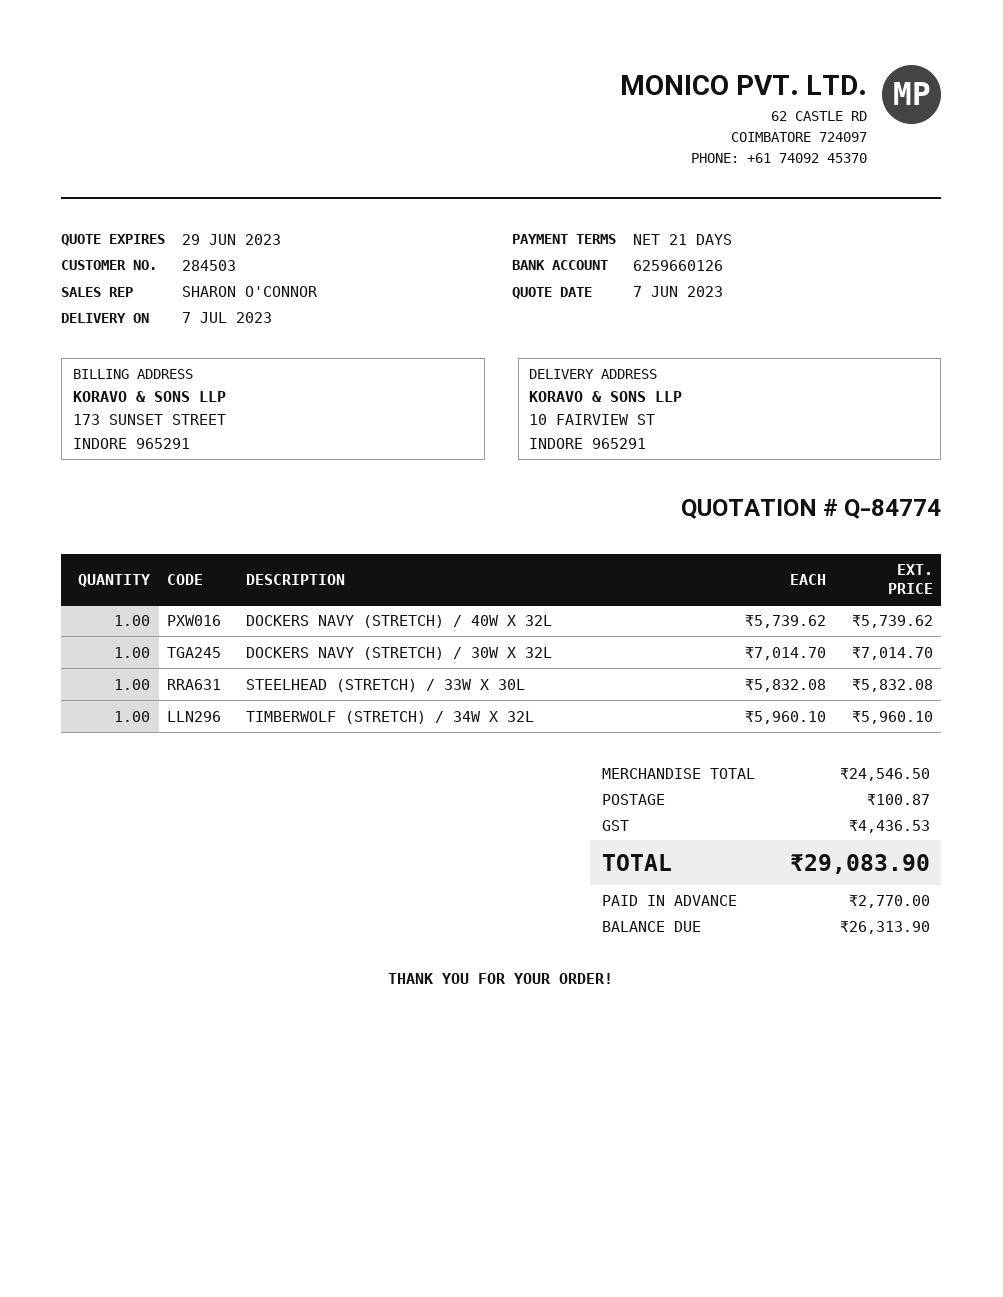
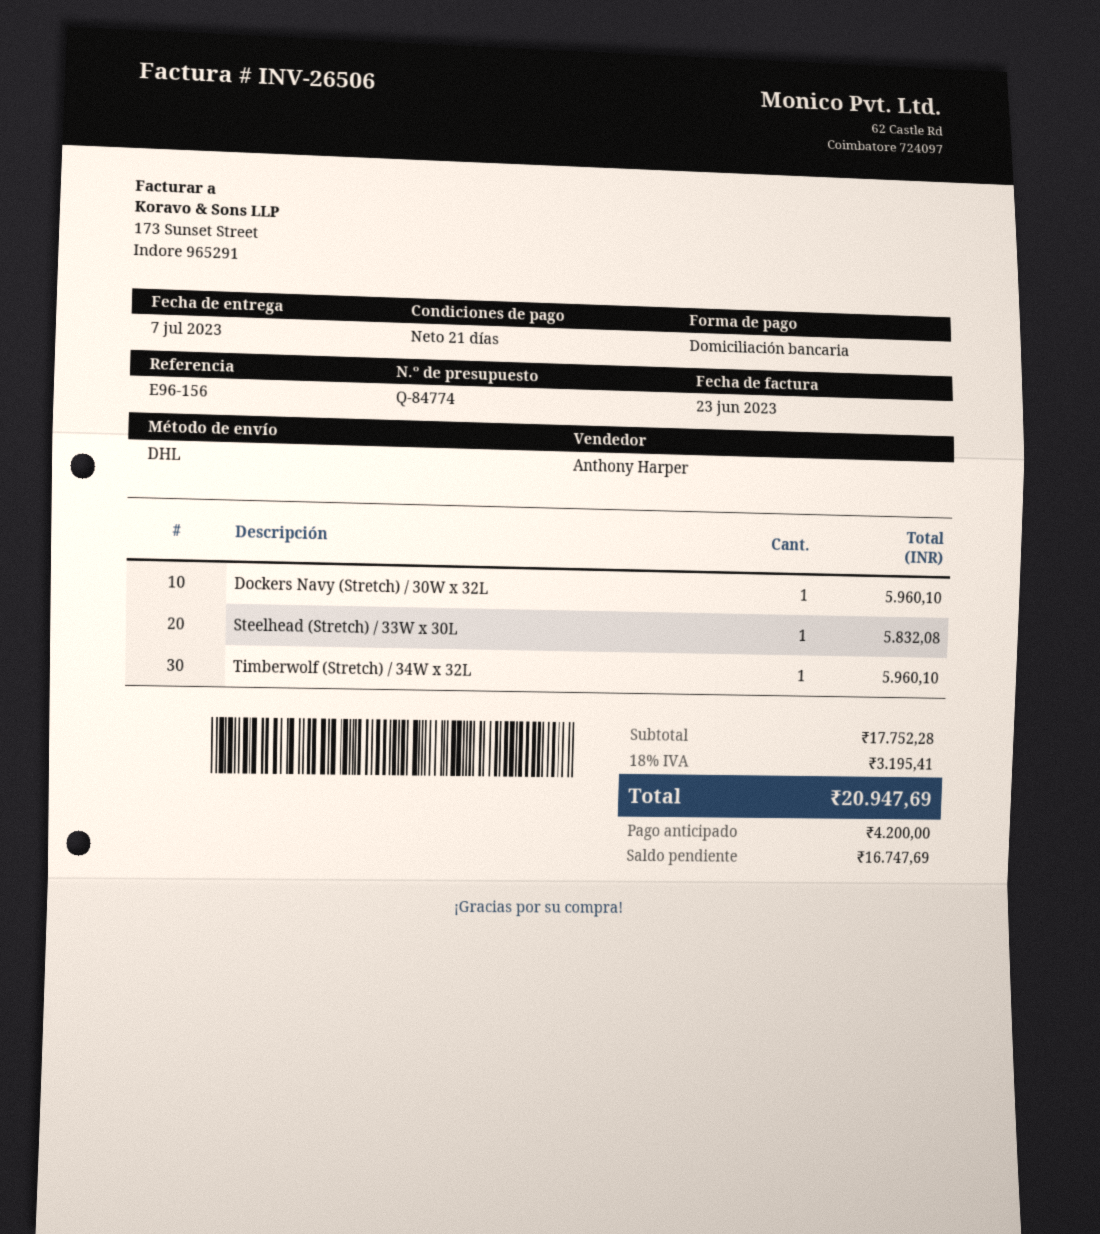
sales rep: SHARON O'CONNOR -> Anthony Harper
DOCKERS NAVY (STRETCH) / 40W X 32L: 1 for 5739.62 -> none
DOCKERS NAVY (STRETCH) / 30W X 32L: 1 for 7014.70 -> 1 for 5960.10
subtotal: 24546.50 -> 17752.28
shipping: 100.87 -> none
tax: 4436.53 -> 3195.41
total: 29083.90 -> 20947.69
deposit: 2770.00 -> 4200.00
balance: 26313.90 -> 16747.69

